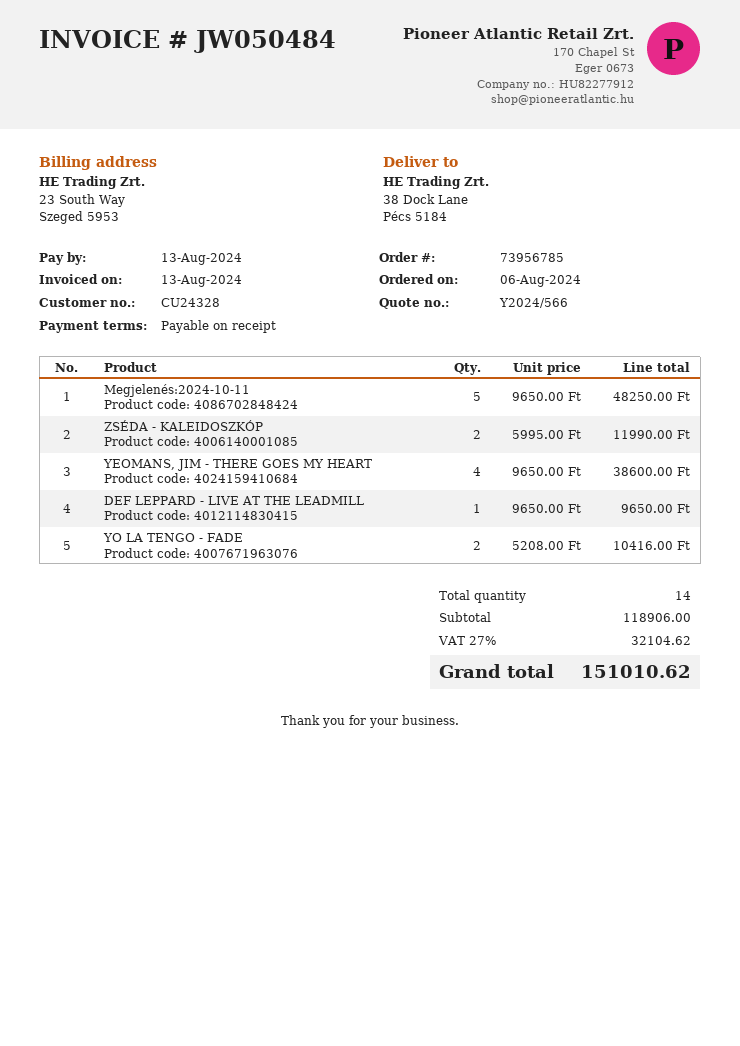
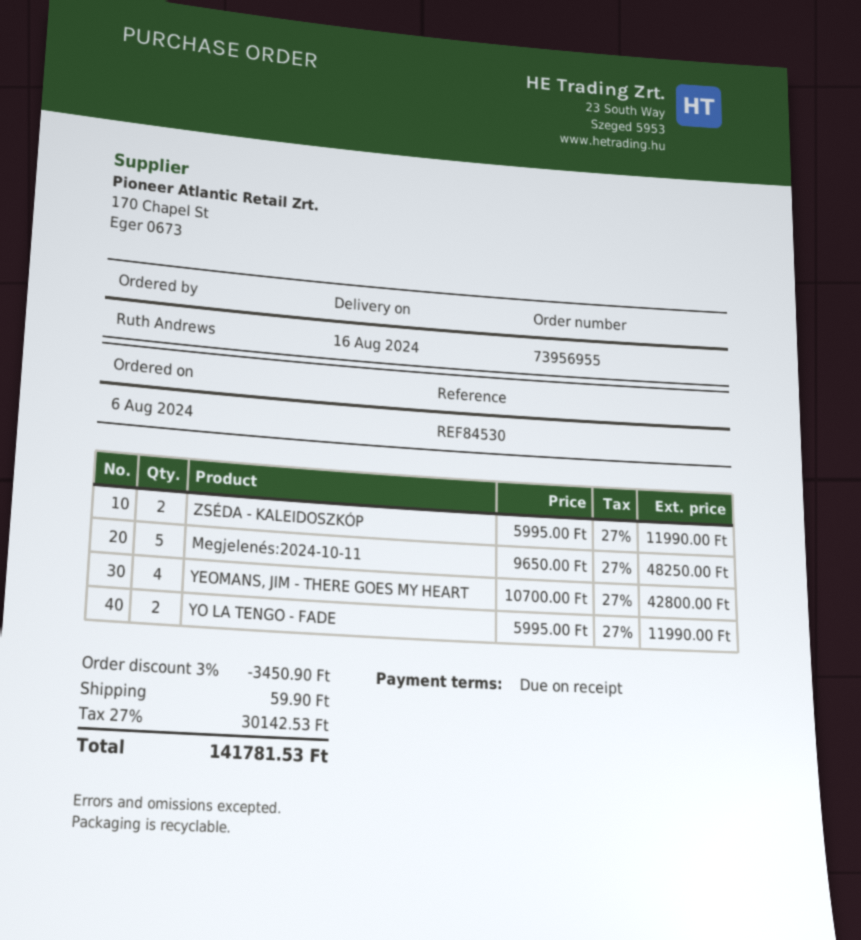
order number: 73956785 -> 73956955
YEOMANS, JIM - THERE GOES MY HEART: 4 x 9650.00 = 38600.00 -> 4 x 10700.00 = 42800.00
DEF LEPPARD - LIVE AT THE LEADMILL: 1 x 9650.00 = 9650.00 -> none
YO LA TENGO - FADE: 2 x 5208.00 = 10416.00 -> 2 x 5995.00 = 11990.00
discount: none -> 3% = 3450.90
shipping: none -> 59.90
tax: 27% = 32104.62 -> 27% = 30142.53
total: 151010.62 -> 141781.53

